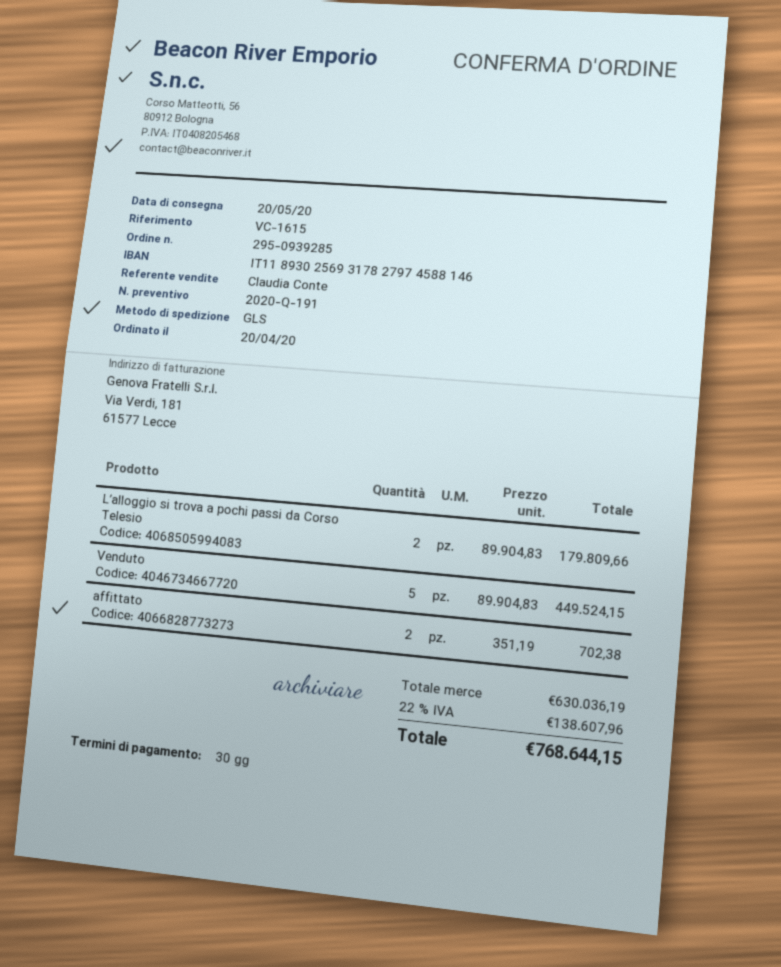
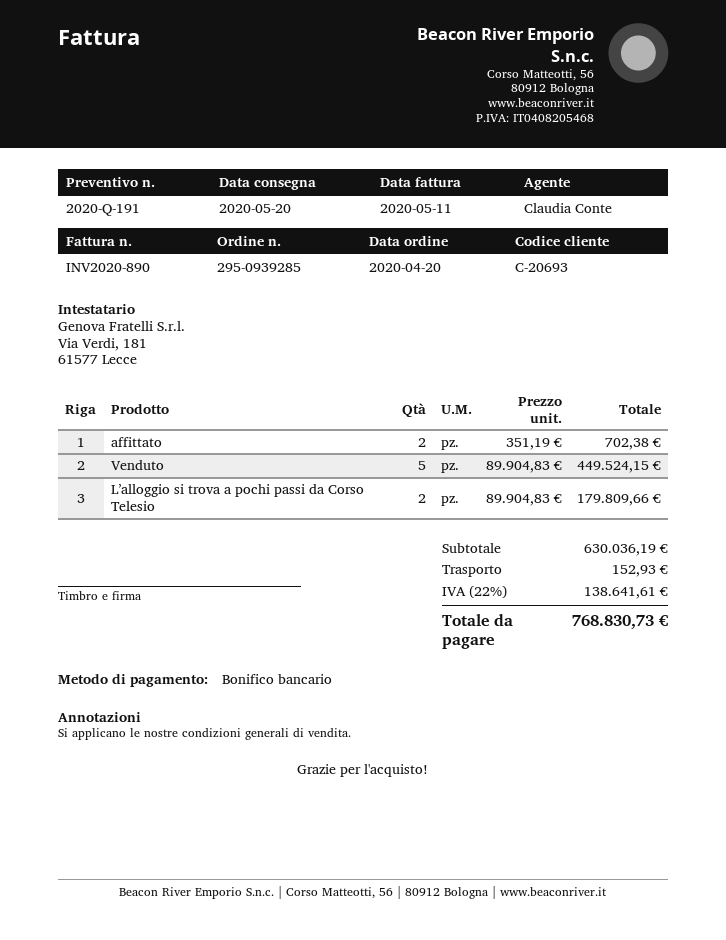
shipping: none -> 152.93
tax: 22% = 138607.96 -> 22% = 138641.61
total: 768644.15 -> 768830.73

